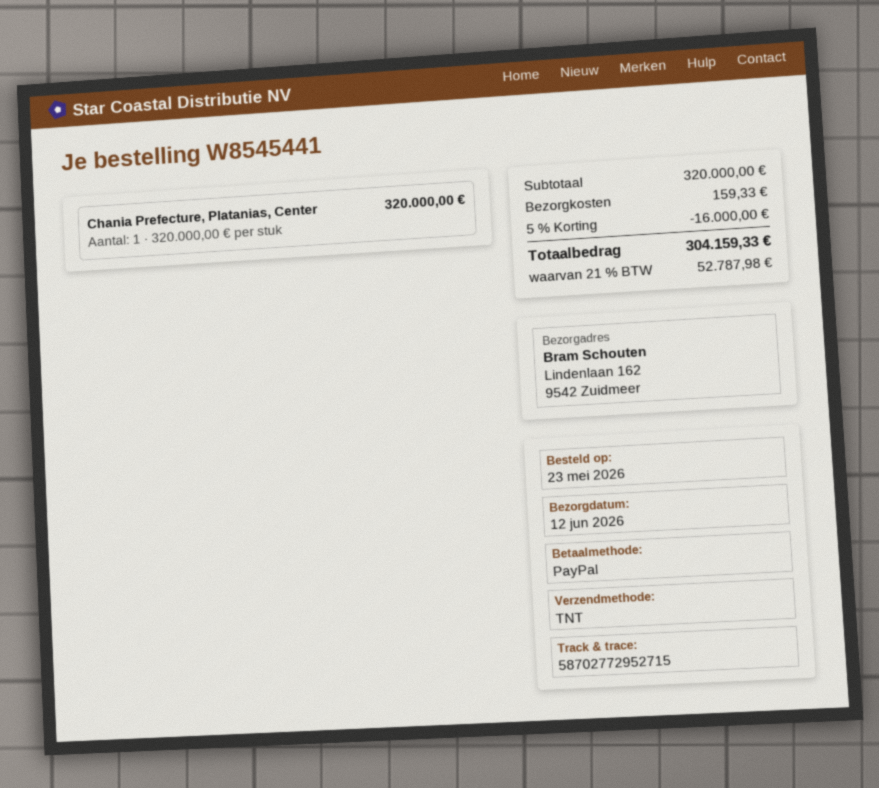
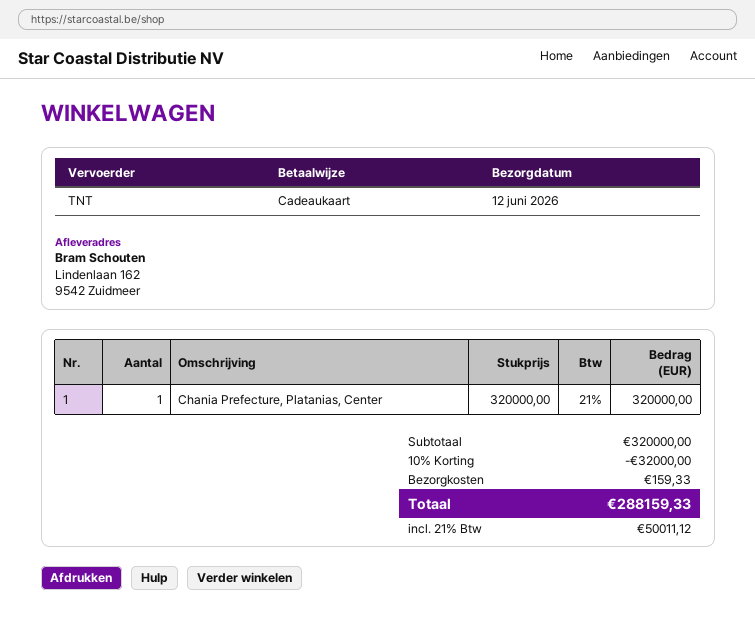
payment method: PayPal -> gift card
discount: 5% = 16000.00 -> 10% = 32000.00
tax: 21% = 52787.98 -> 21% = 50011.12
total: 304159.33 -> 288159.33

